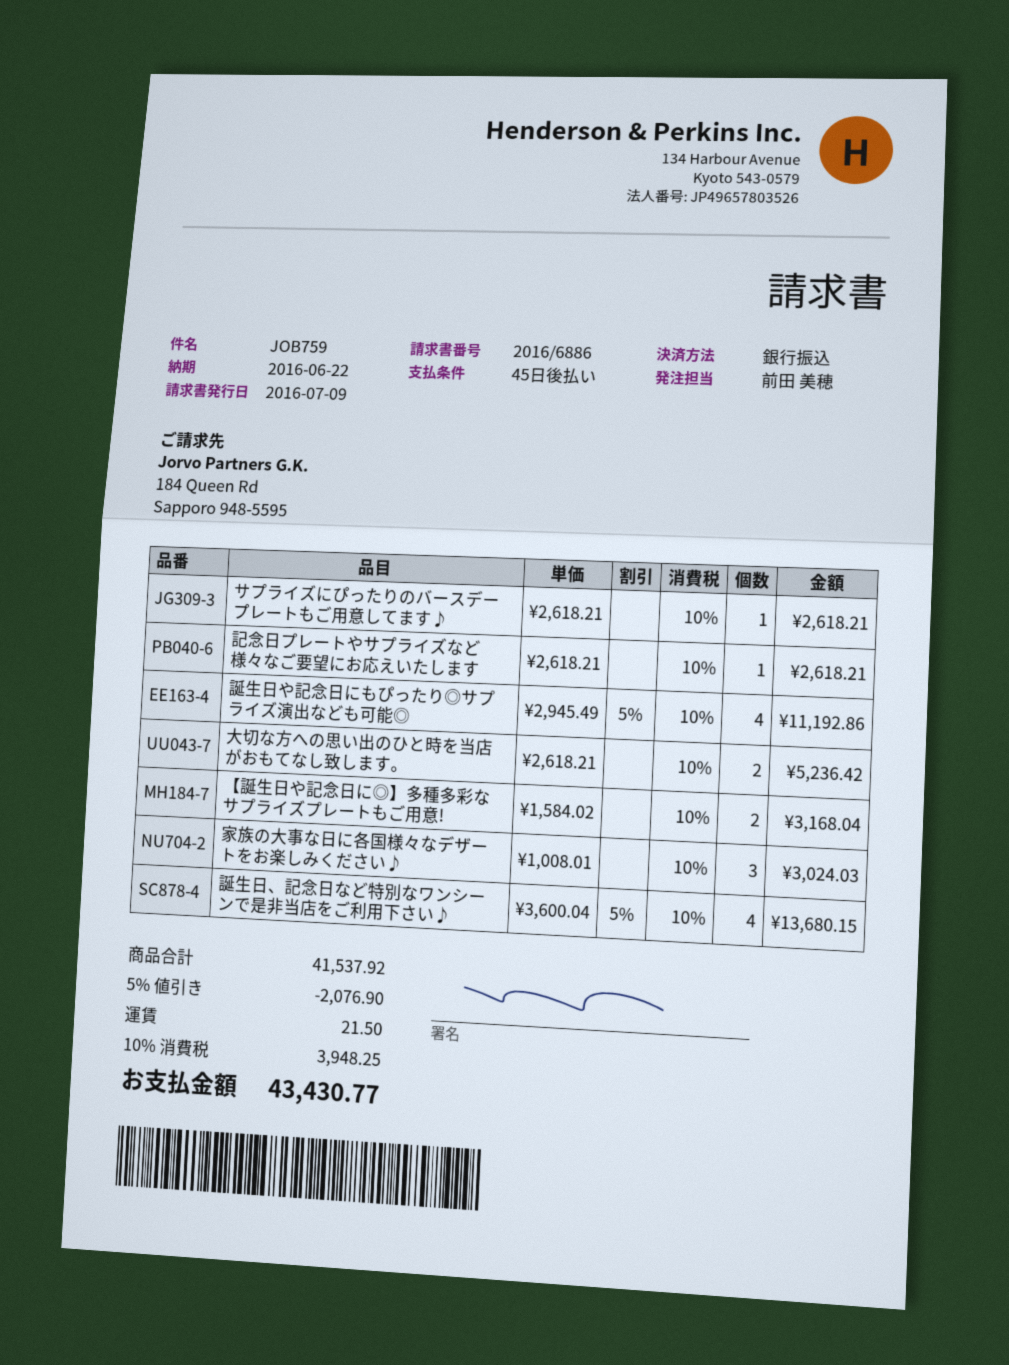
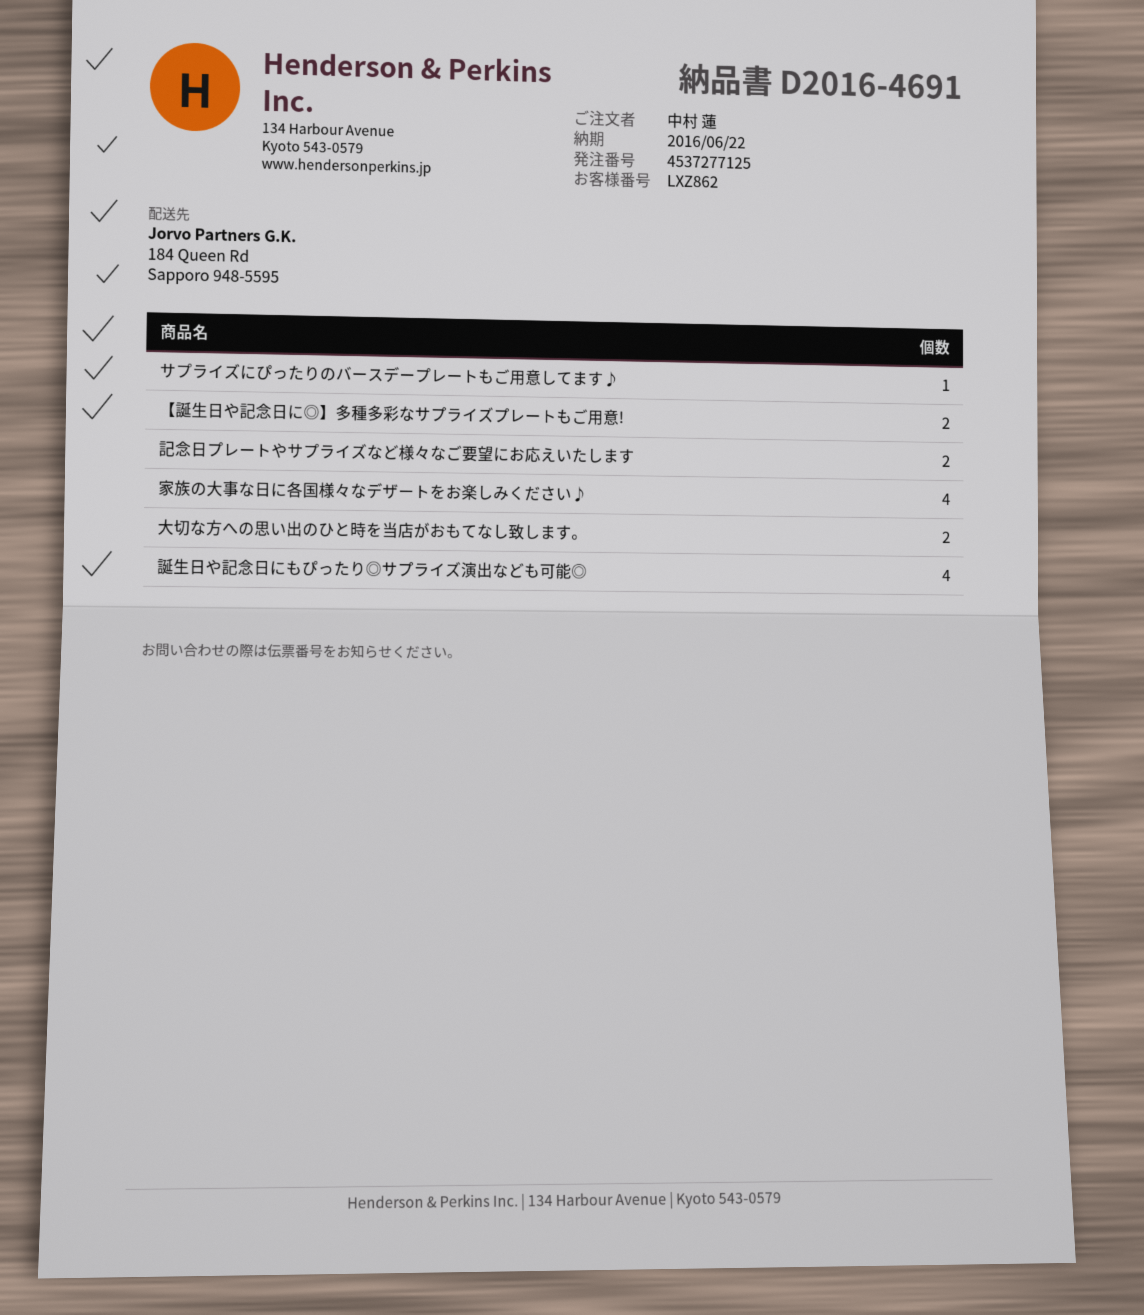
ordered by: 前田 美穂 -> 中村 蓮
記念日プレートやサプライズなど様々なご要望にお応えいたします: 1 -> 2
家族の大事な日に各国様々なデザートをお楽しみください♪: 3 -> 4
誕生日、記念日など特別なワンシーンで是非当店をご利用下さい♪: 4 -> none

